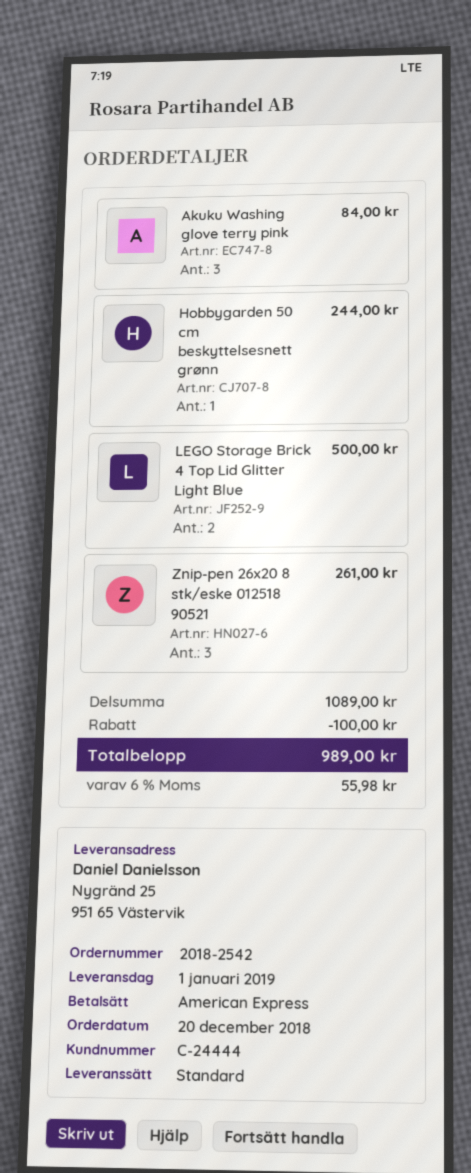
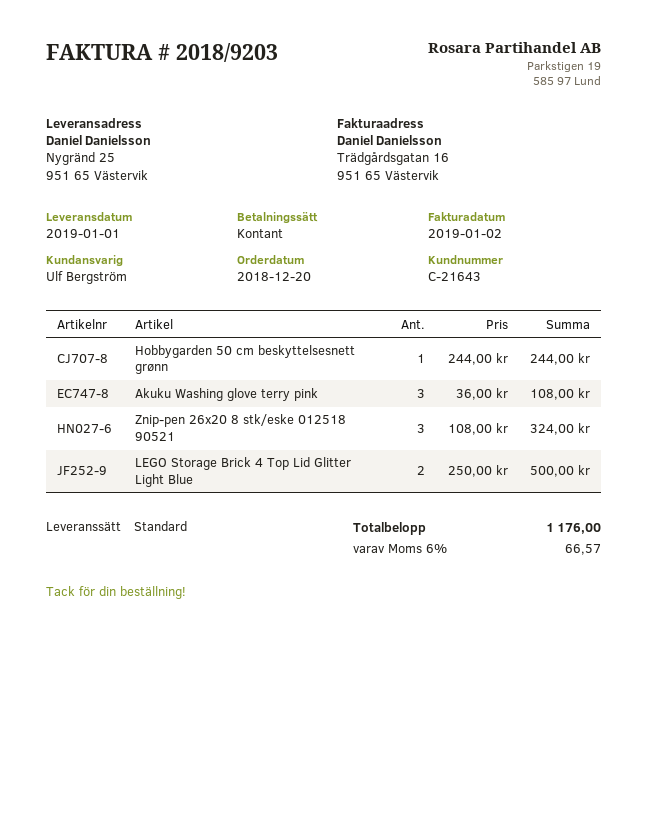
customer number: C-24444 -> C-21643
payment method: American Express -> cash
Akuku Washing glove terry pink: 3 for 84.00 -> 3 for 108.00
Znip-pen 26x20 8 stk/eske 012518 90521: 3 for 261.00 -> 3 for 324.00
discount: 100.00 -> none
tax: 6% = 55.98 -> 6% = 66.57
total: 989.00 -> 1176.00

